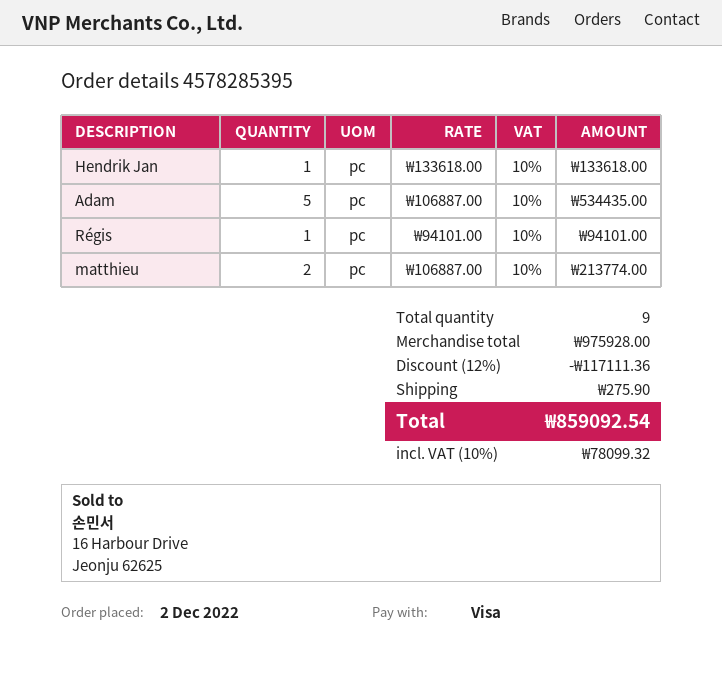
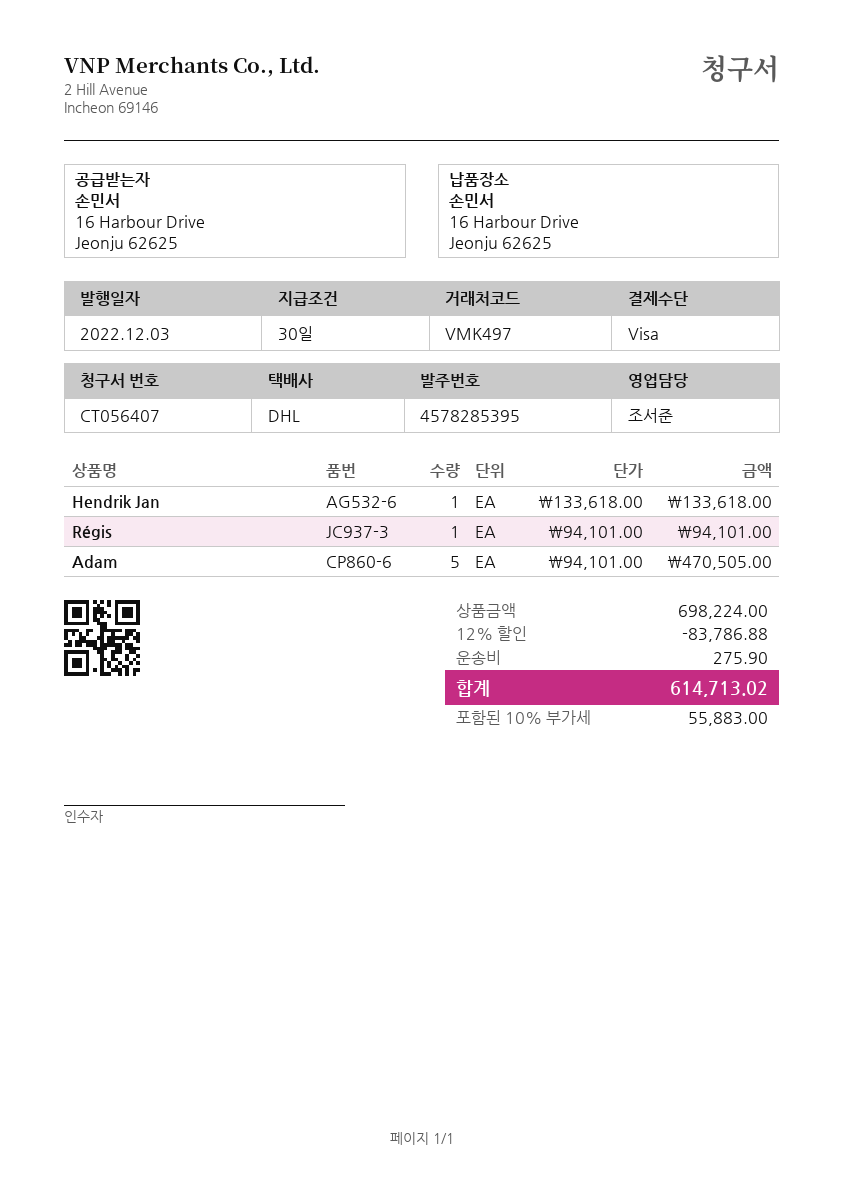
Adam: 5 x 106887.00 = 534435.00 -> 5 x 94101.00 = 470505.00
matthieu: 2 x 106887.00 = 213774.00 -> none
subtotal: 975928.00 -> 698224.00
discount: 12% = 117111.36 -> 12% = 83786.88
tax: 10% = 78099.32 -> 10% = 55883.00
total: 859092.54 -> 614713.02

